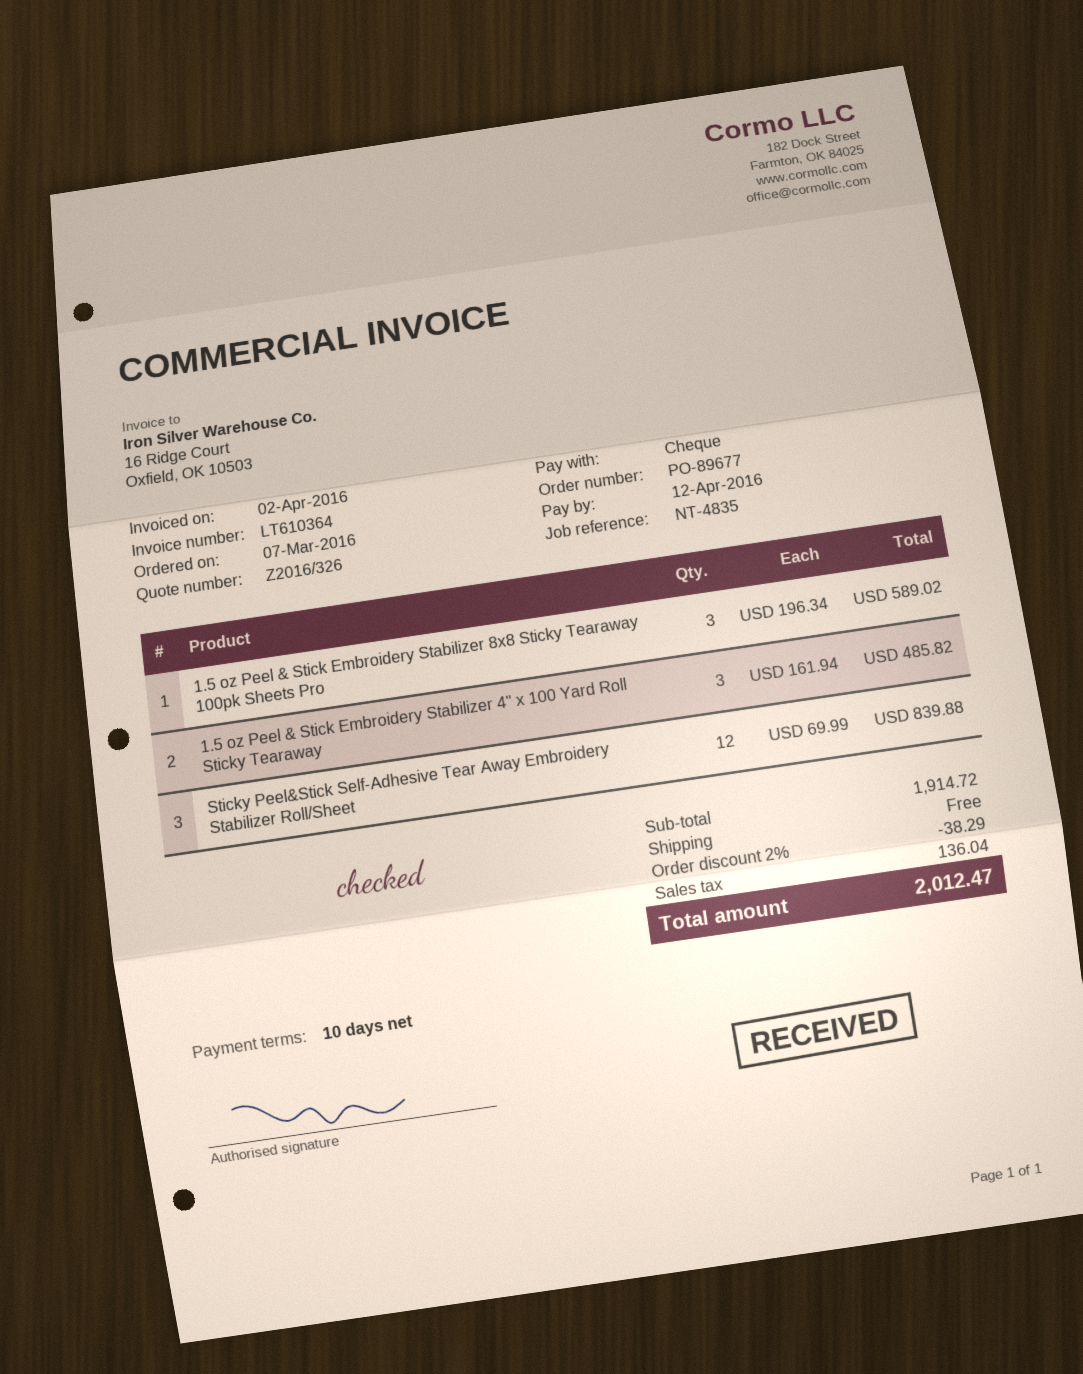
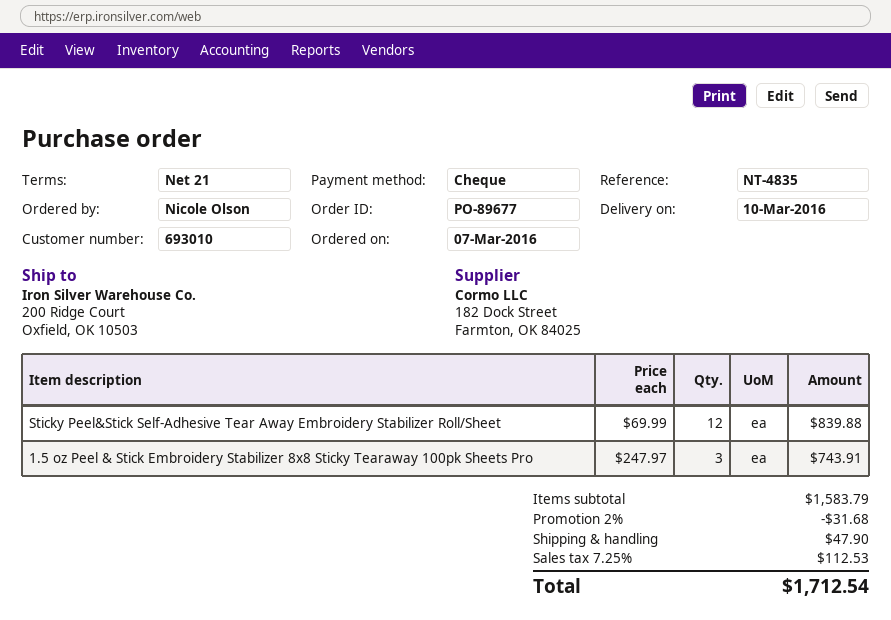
payment terms: 10 days -> 21 days
1.5 oz Peel & Stick Embroidery Stabilizer 8x8 Sticky Tearaway 100pk Sheets Pro: 3 x 196.34 = 589.02 -> 3 x 247.97 = 743.91
1.5 oz Peel & Stick Embroidery Stabilizer 4" x 100 Yard Roll Sticky Tearaway: 3 x 161.94 = 485.82 -> none
subtotal: 1914.72 -> 1583.79
discount: 2% = 38.29 -> 2% = 31.68
shipping: 0.00 -> 47.90
tax: 136.04 -> 112.53
total: 2012.47 -> 1712.54

